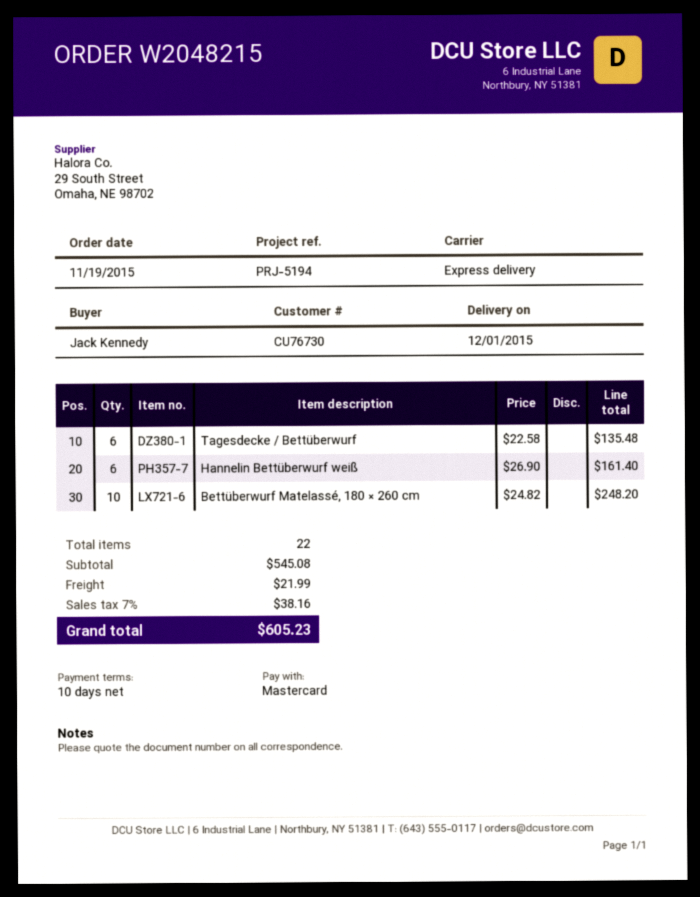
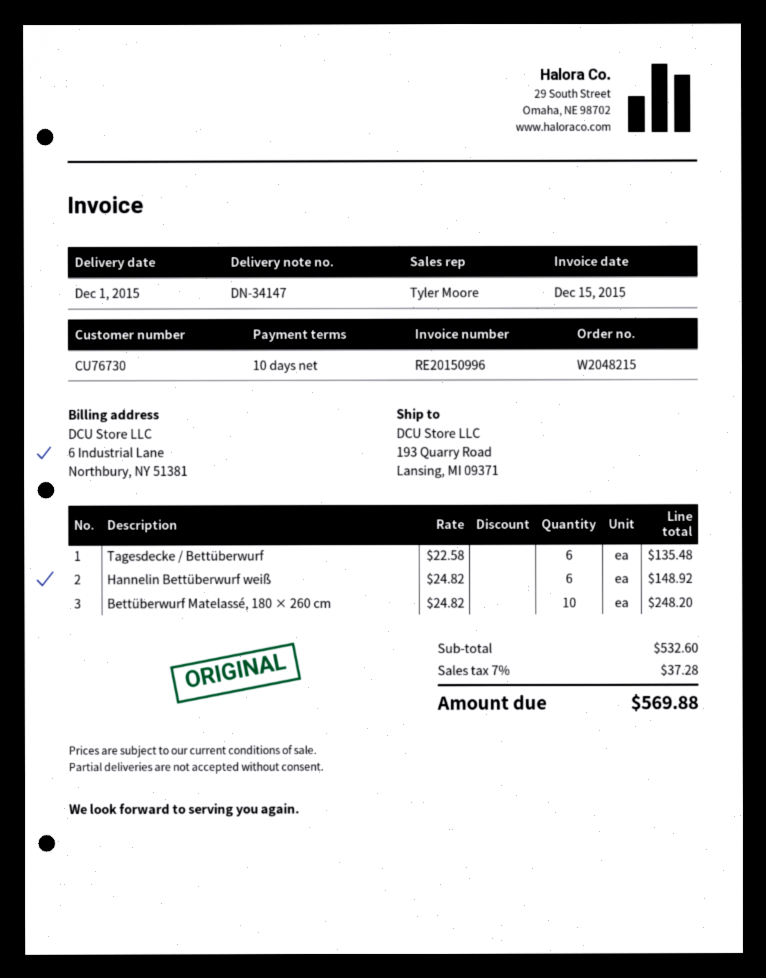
Hannelin Bettüberwurf weiß: 6 x 26.90 = 161.40 -> 6 x 24.82 = 148.92
subtotal: 545.08 -> 532.60
shipping: 21.99 -> none
tax: 7% = 38.16 -> 7% = 37.28
total: 605.23 -> 569.88

